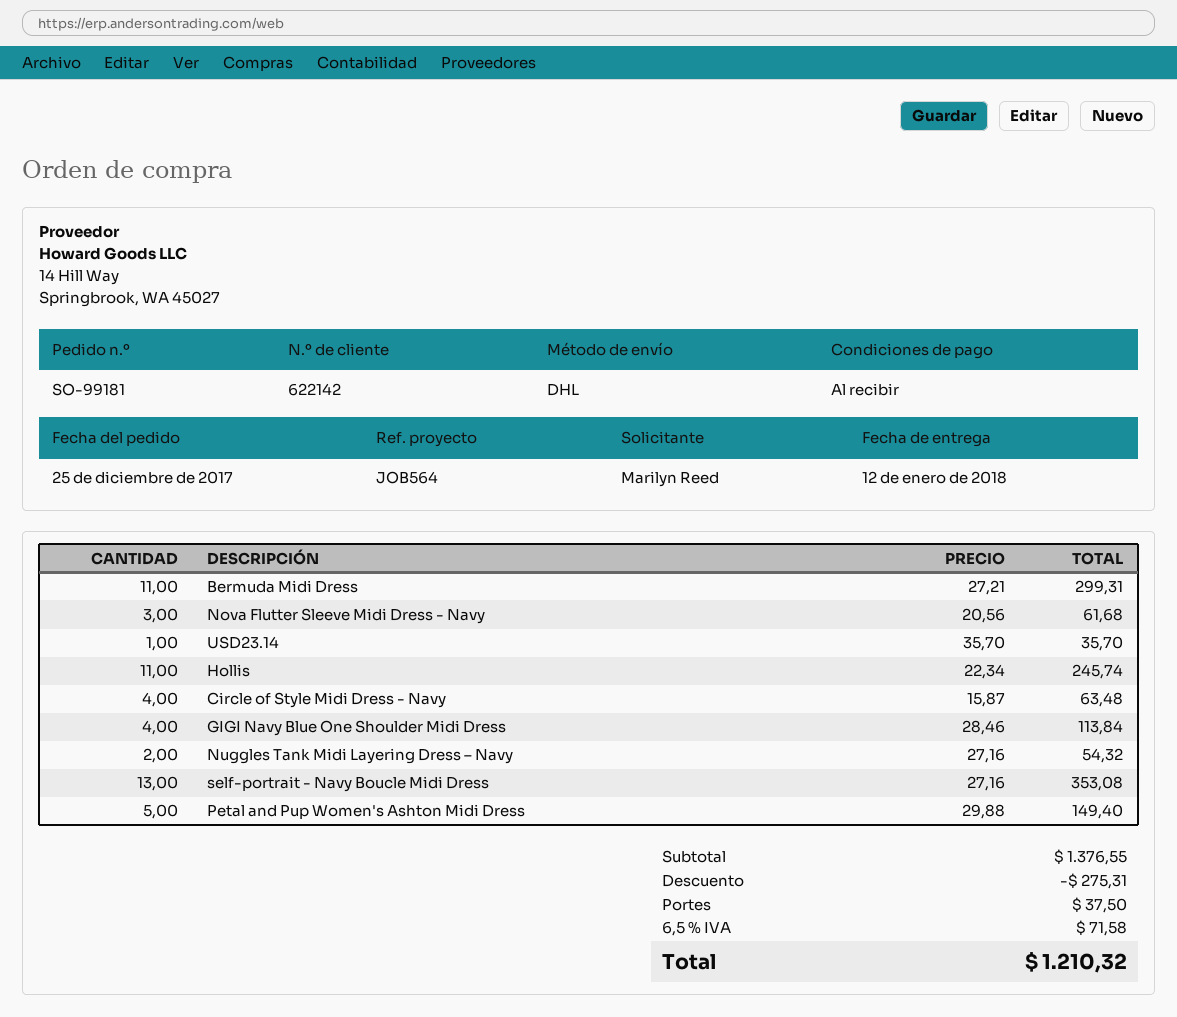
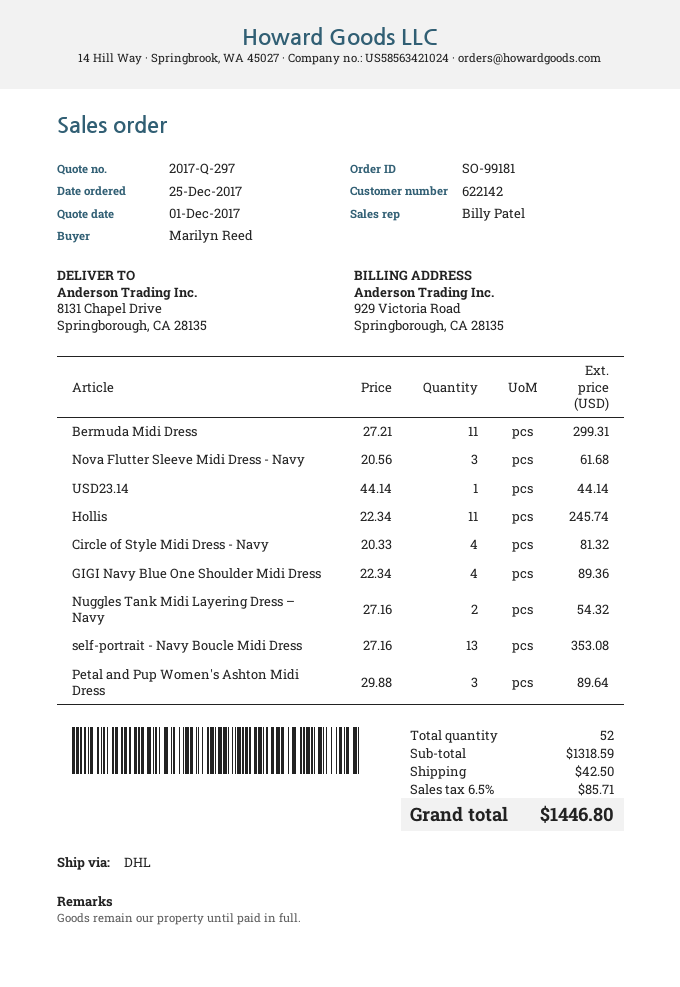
USD23.14: 1 x 35.70 = 35.70 -> 1 x 44.14 = 44.14
Circle of Style Midi Dress - Navy: 4 x 15.87 = 63.48 -> 4 x 20.33 = 81.32
GIGI Navy Blue One Shoulder Midi Dress: 4 x 28.46 = 113.84 -> 4 x 22.34 = 89.36
Petal and Pup Women's Ashton Midi Dress: 5 x 29.88 = 149.40 -> 3 x 29.88 = 89.64
subtotal: 1376.55 -> 1318.59
discount: 275.31 -> none
shipping: 37.50 -> 42.50
tax: 6.5% = 71.58 -> 6.5% = 85.71
total: 1210.32 -> 1446.80

